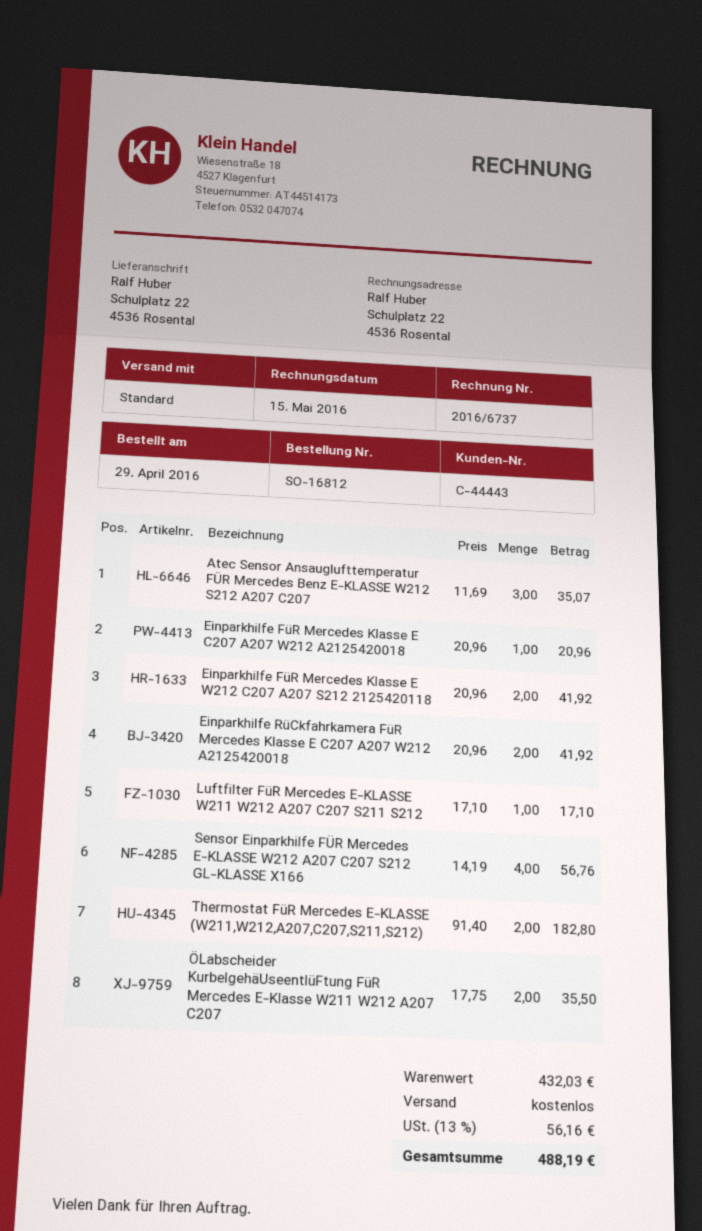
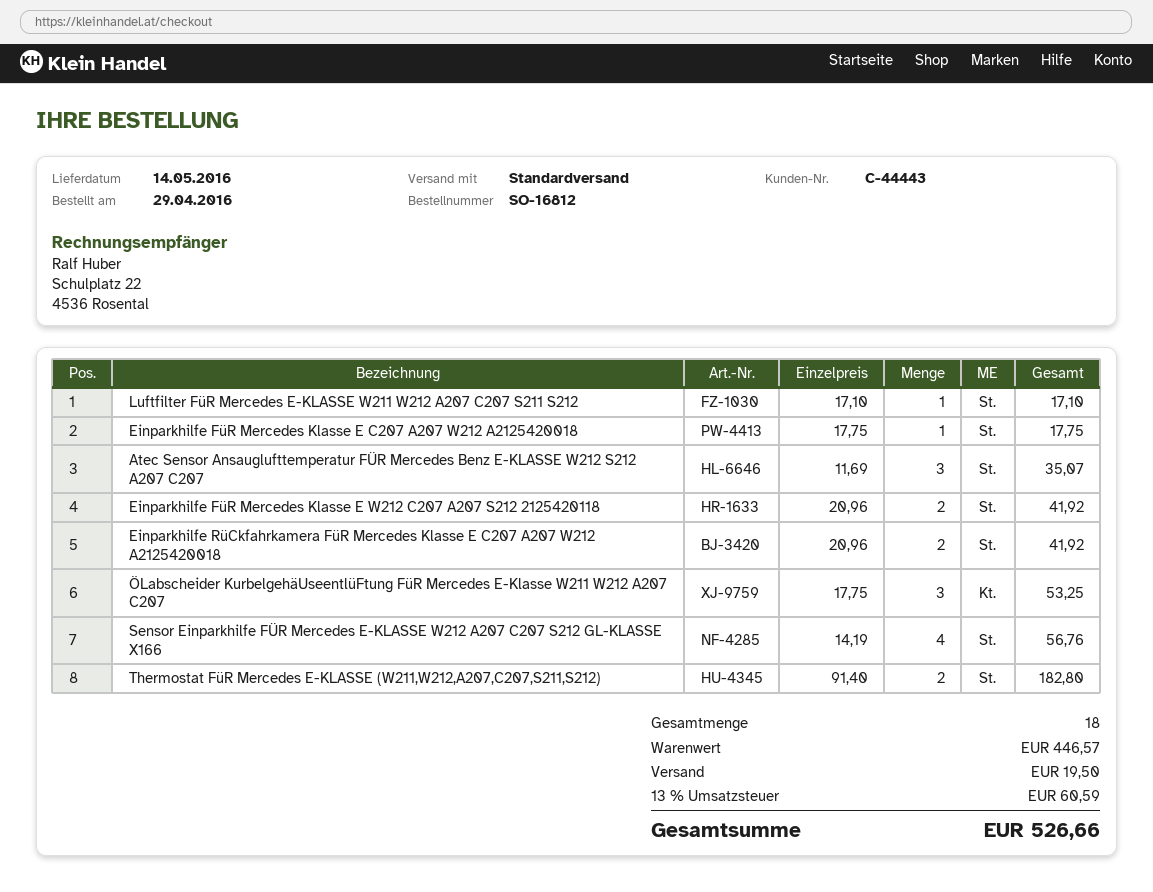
Einparkhilfe FüR Mercedes Klasse E C207 A207 W212 A2125420018: 1 x 20.96 = 20.96 -> 1 x 17.75 = 17.75
ÖLabscheider KurbelgehäUseentlüFtung FüR Mercedes E-Klasse W211 W212 A207 C207: 2 x 17.75 = 35.50 -> 3 x 17.75 = 53.25
subtotal: 432.03 -> 446.57
shipping: 0.00 -> 19.50
tax: 13% = 56.16 -> 13% = 60.59
total: 488.19 -> 526.66

